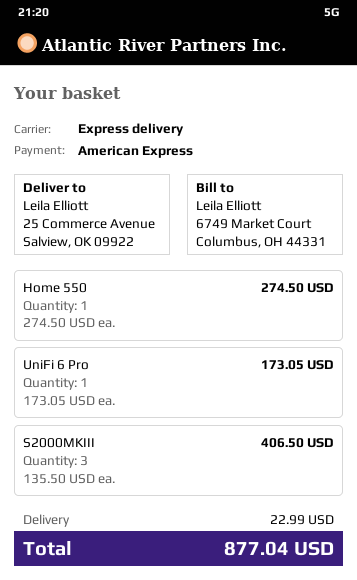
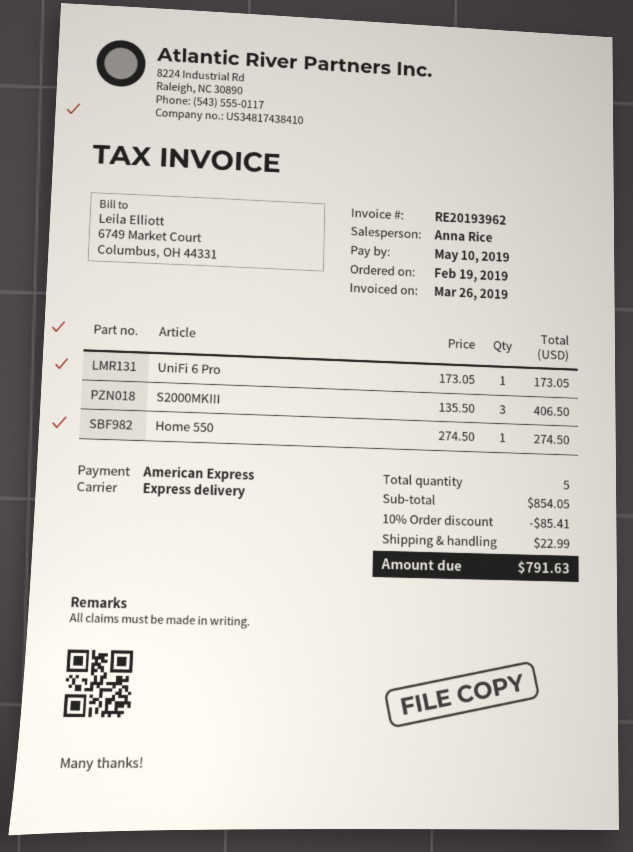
discount: none -> 10% = 85.41
total: 877.04 -> 791.63

